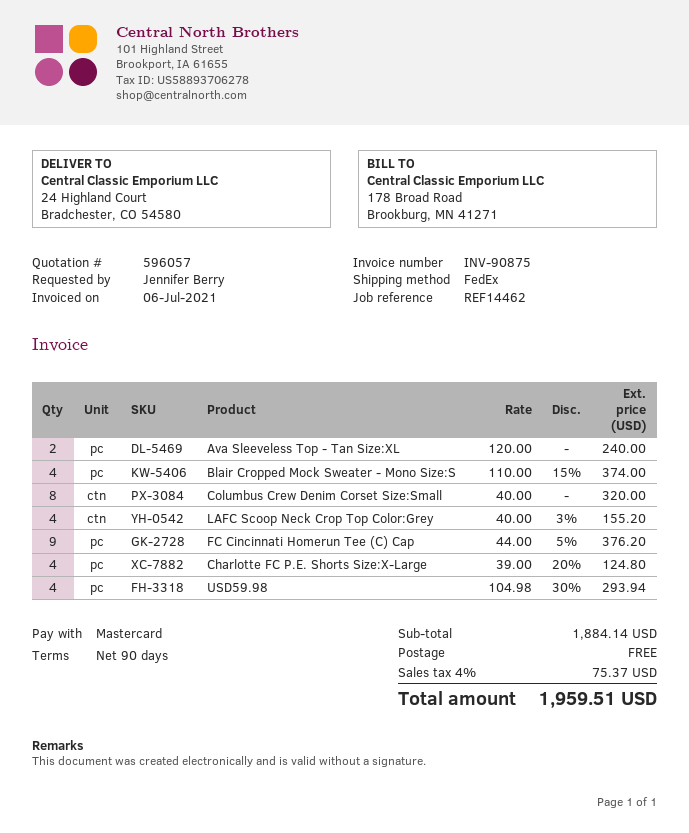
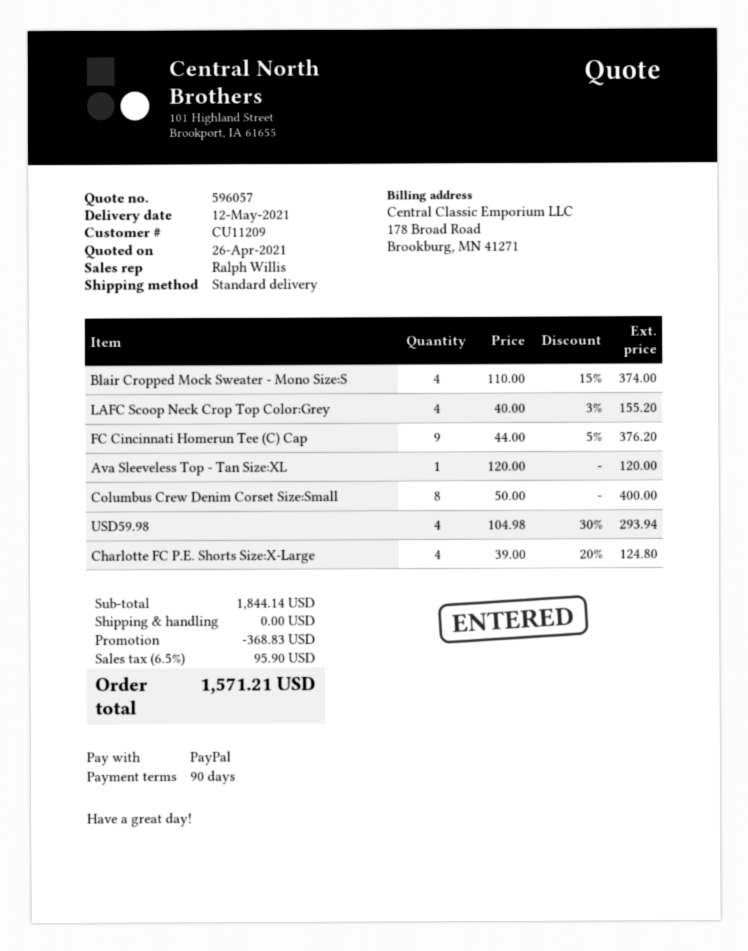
payment method: Mastercard -> PayPal
shipping method: FedEx -> standard
Ava Sleeveless Top - Tan Size:XL: 2 x 120.00 = 240.00 -> 1 x 120.00 = 120.00
Columbus Crew Denim Corset Size:Small: 8 x 40.00 = 320.00 -> 8 x 50.00 = 400.00
subtotal: 1884.14 -> 1844.14
discount: none -> 368.83
tax: 4% = 75.37 -> 6.5% = 95.90
total: 1959.51 -> 1571.21

